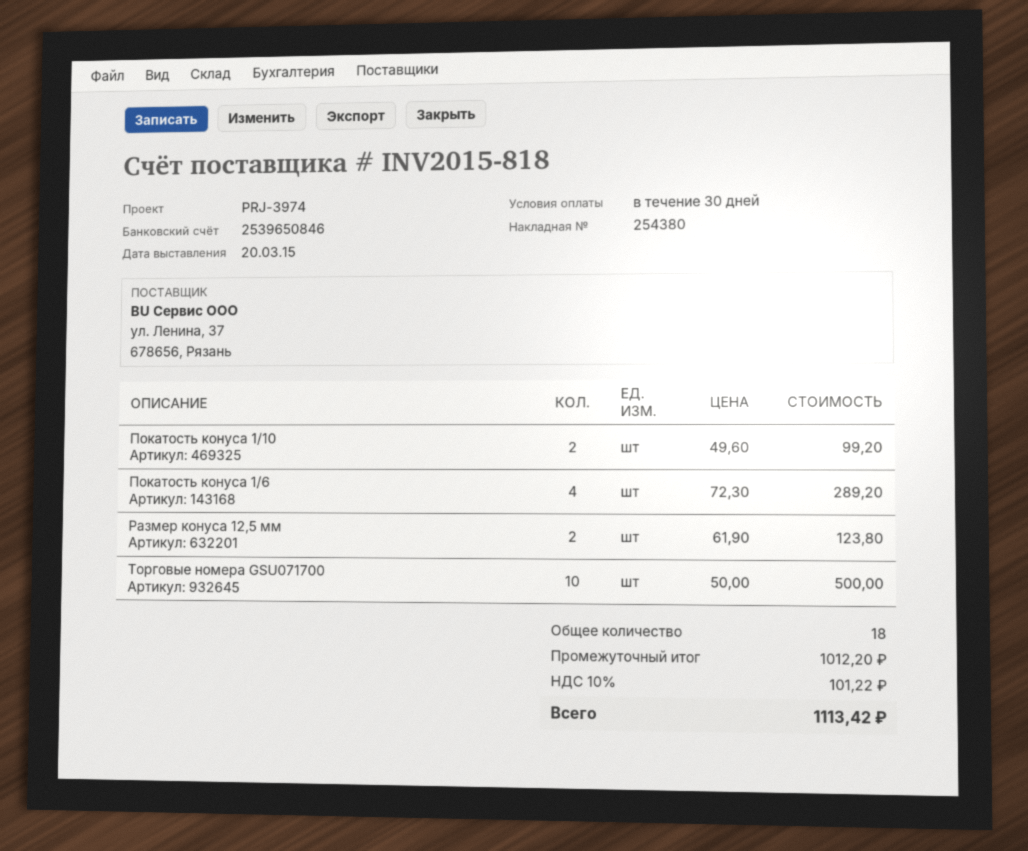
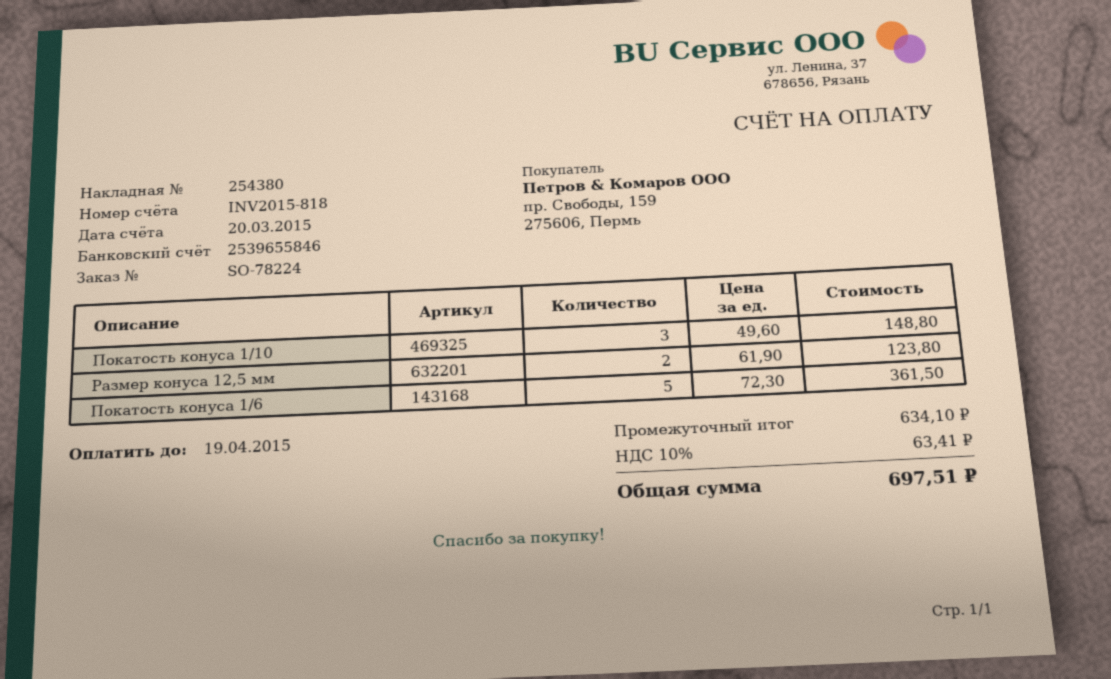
bank account: 2539650846 -> 2539655846
Покатость конуса 1/10: 2 x 49.60 = 99.20 -> 3 x 49.60 = 148.80
Покатость конуса 1/6: 4 x 72.30 = 289.20 -> 5 x 72.30 = 361.50
Торговые номера GSU071700: 10 x 50.00 = 500.00 -> none
subtotal: 1012.20 -> 634.10
tax: 10% = 101.22 -> 10% = 63.41
total: 1113.42 -> 697.51

